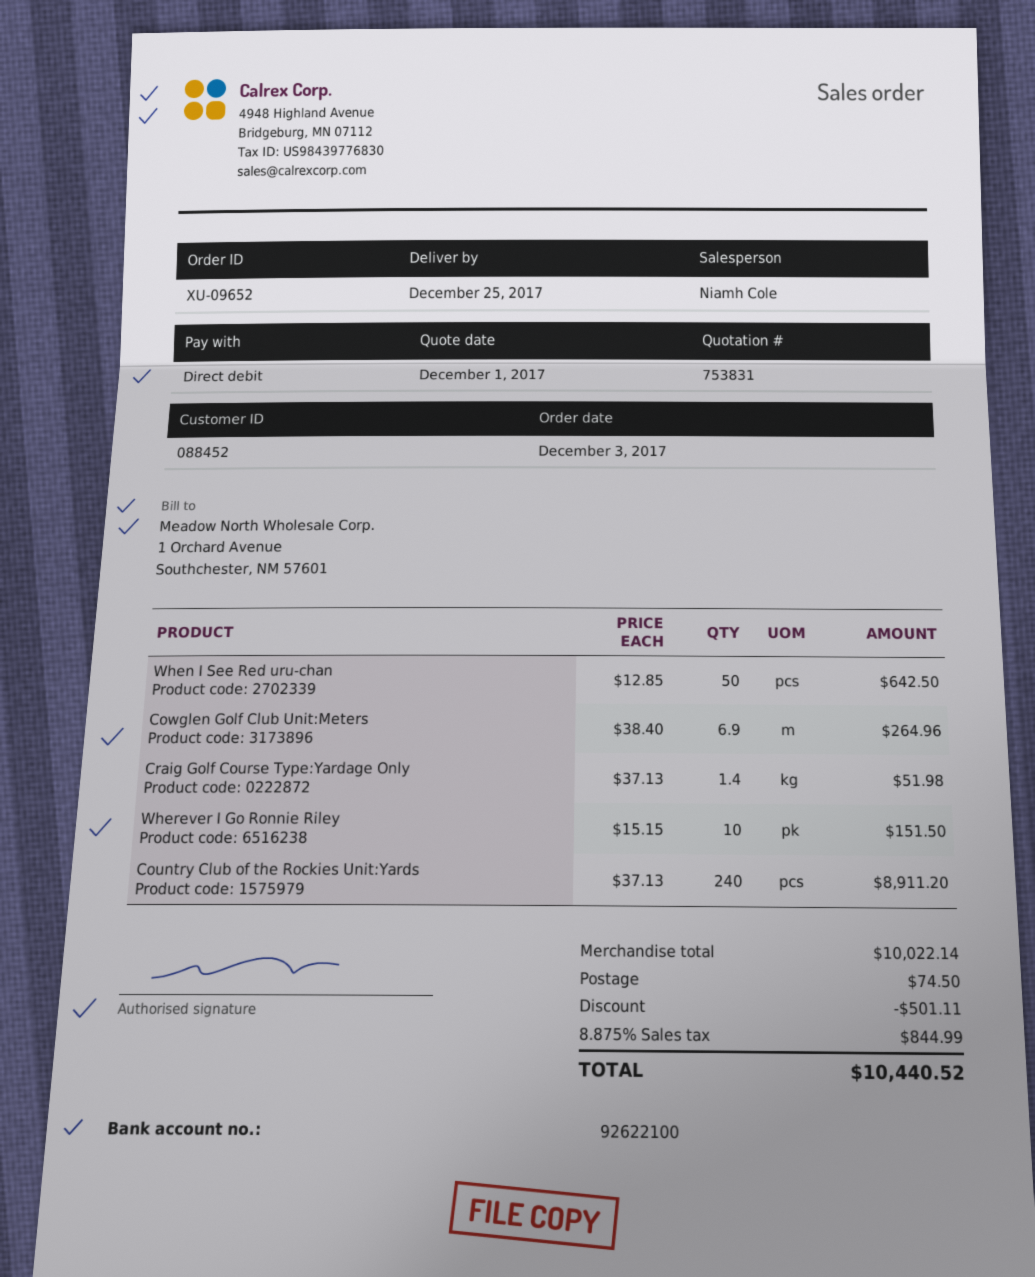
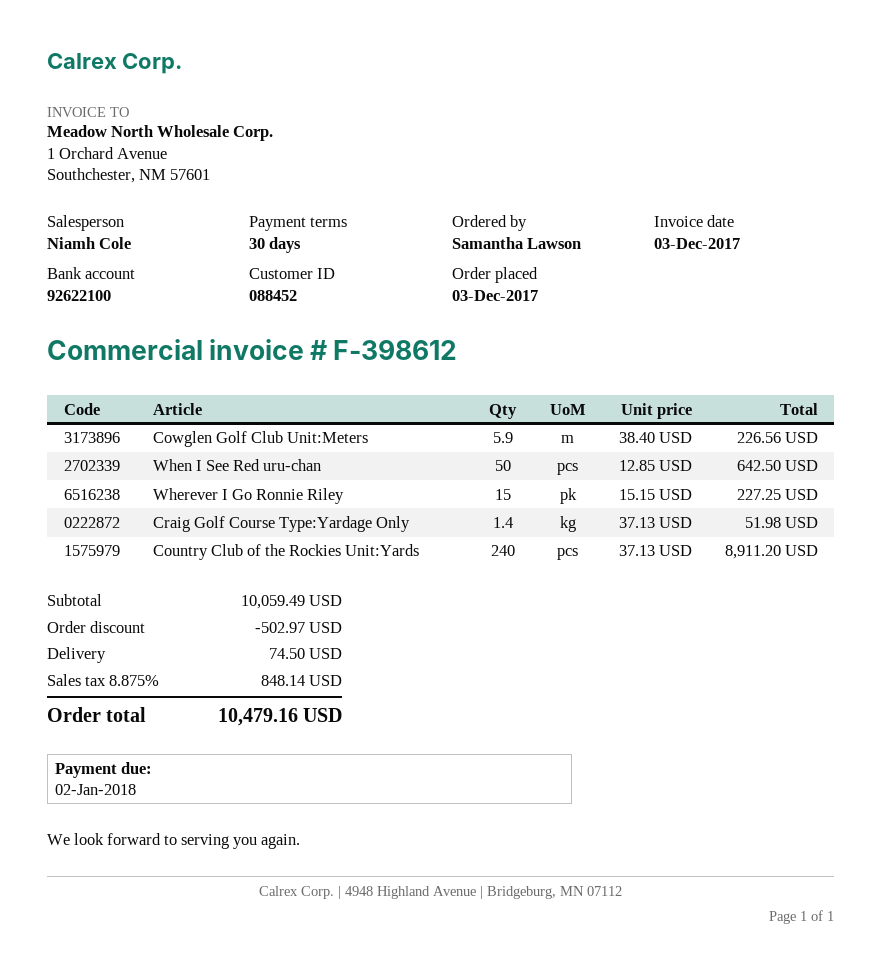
Cowglen Golf Club Unit:Meters: 6.9 x 38.40 = 264.96 -> 5.9 x 38.40 = 226.56
Wherever I Go Ronnie Riley: 10 x 15.15 = 151.50 -> 15 x 15.15 = 227.25
subtotal: 10022.14 -> 10059.49
discount: 501.11 -> 502.97
tax: 8.875% = 844.99 -> 8.875% = 848.14
total: 10440.52 -> 10479.16

